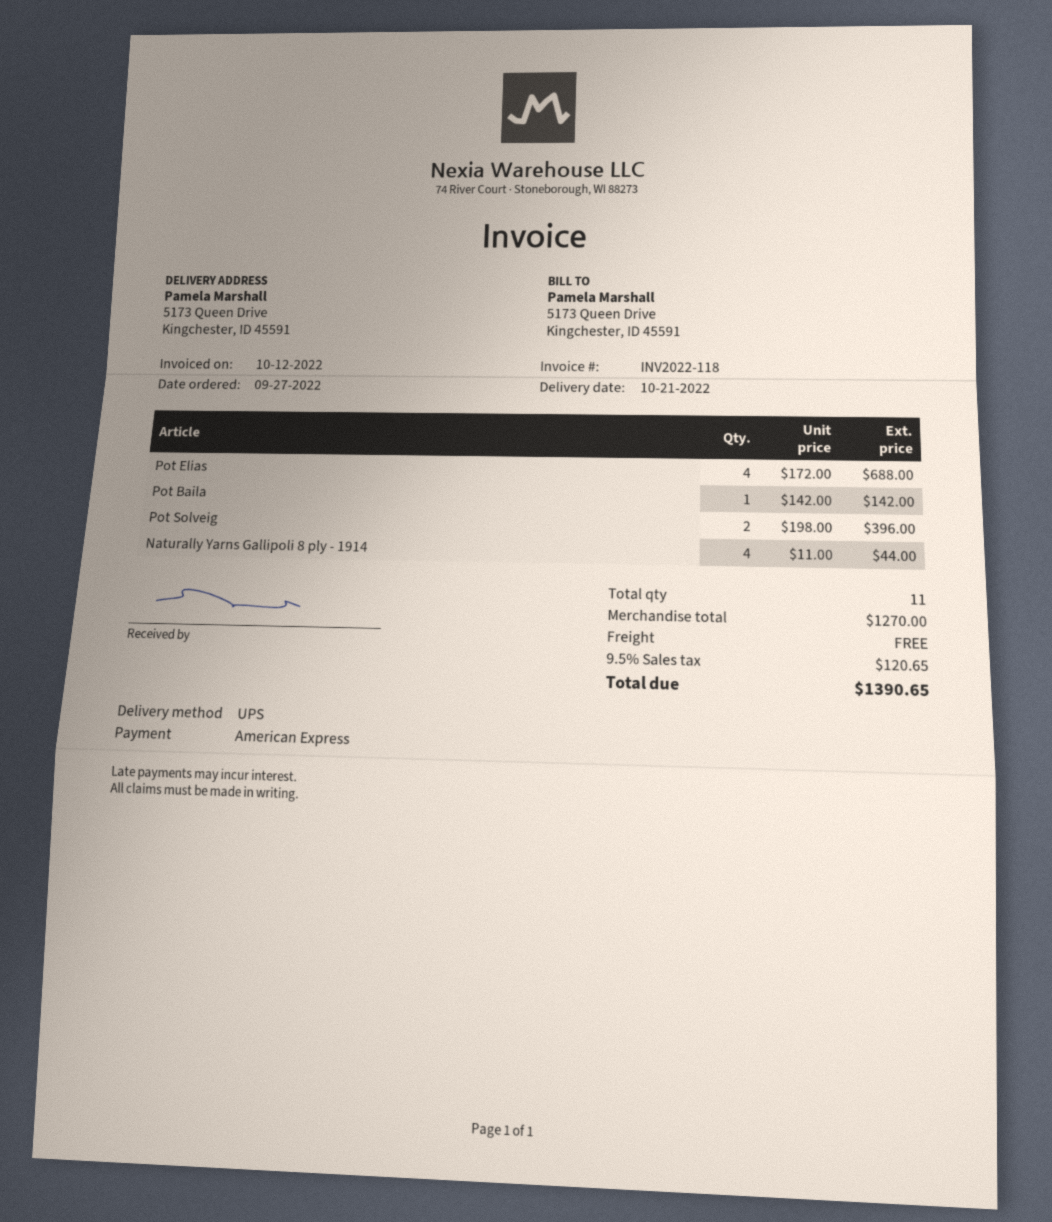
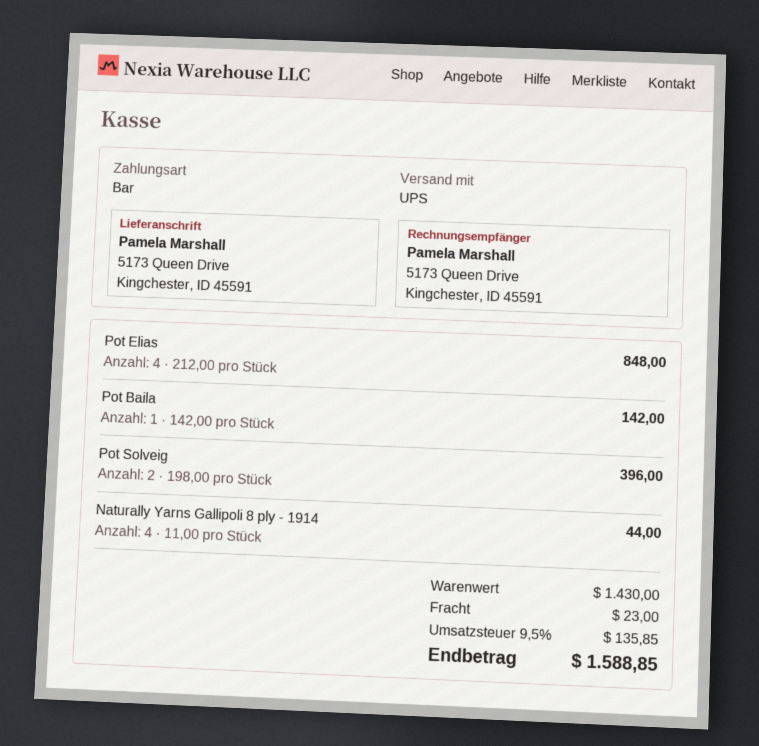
payment method: American Express -> cash
Pot Elias: 4 x 172.00 = 688.00 -> 4 x 212.00 = 848.00
subtotal: 1270.00 -> 1430.00
shipping: 0.00 -> 23.00
tax: 9.5% = 120.65 -> 9.5% = 135.85
total: 1390.65 -> 1588.85

